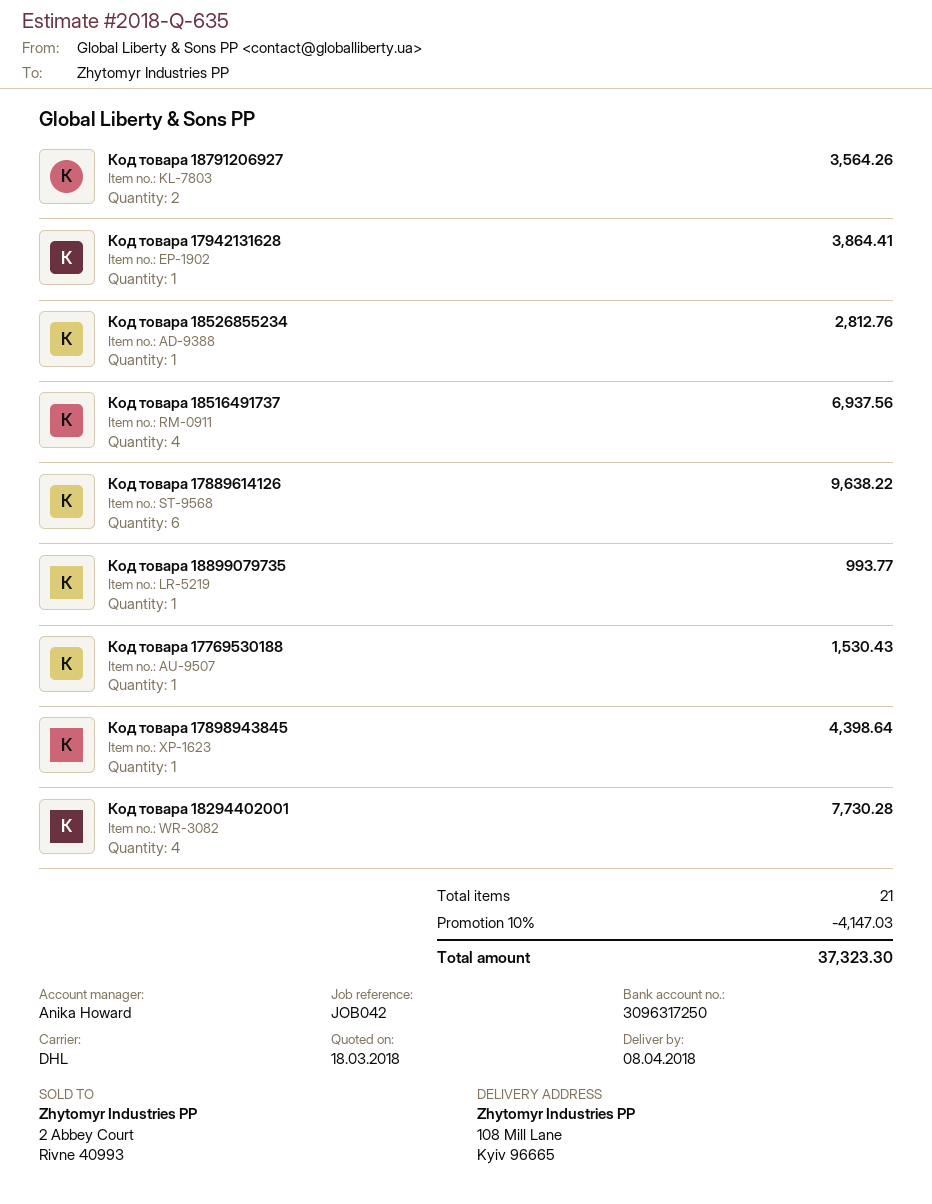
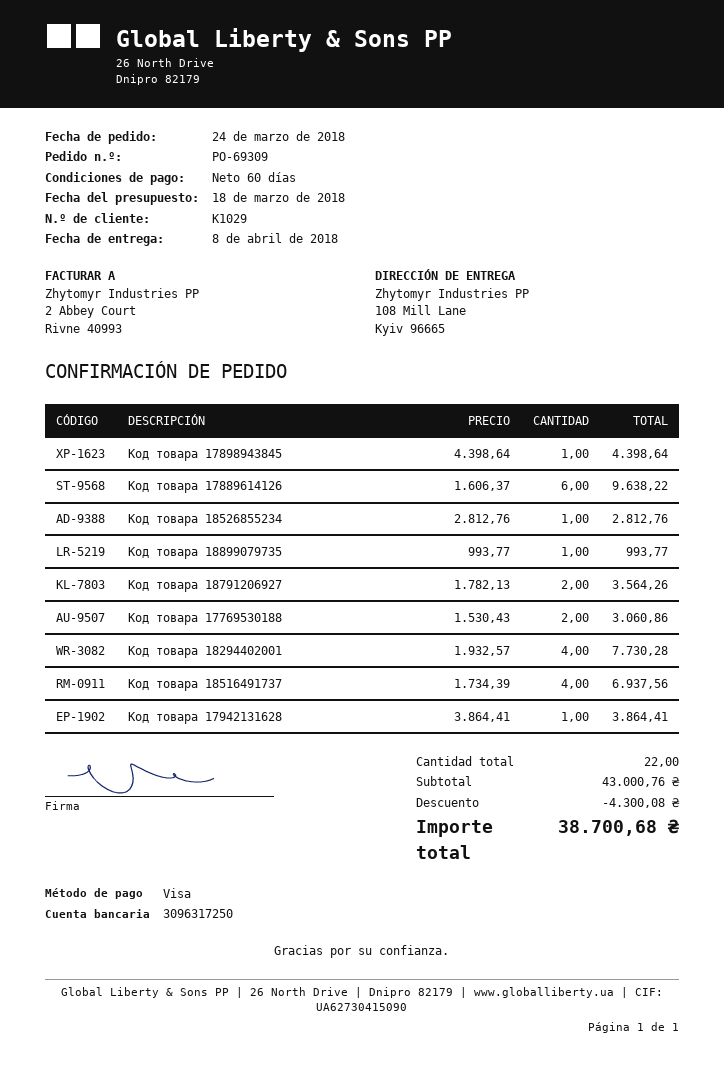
Код товара 17769530188: 1 for 1530.43 -> 2 for 3060.86
total quantity: 21 -> 22
discount: 4147.03 -> 4300.08
total: 37323.30 -> 38700.68

